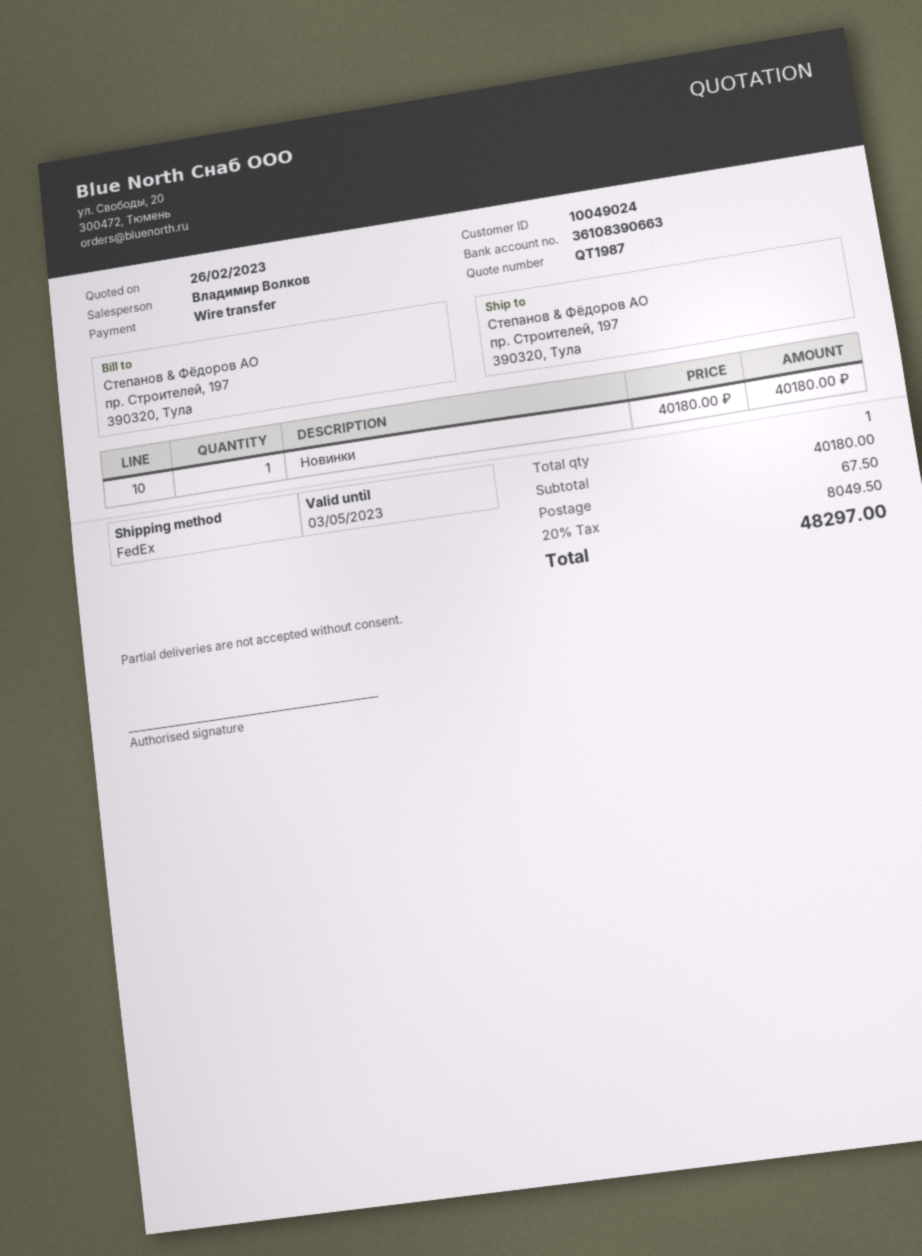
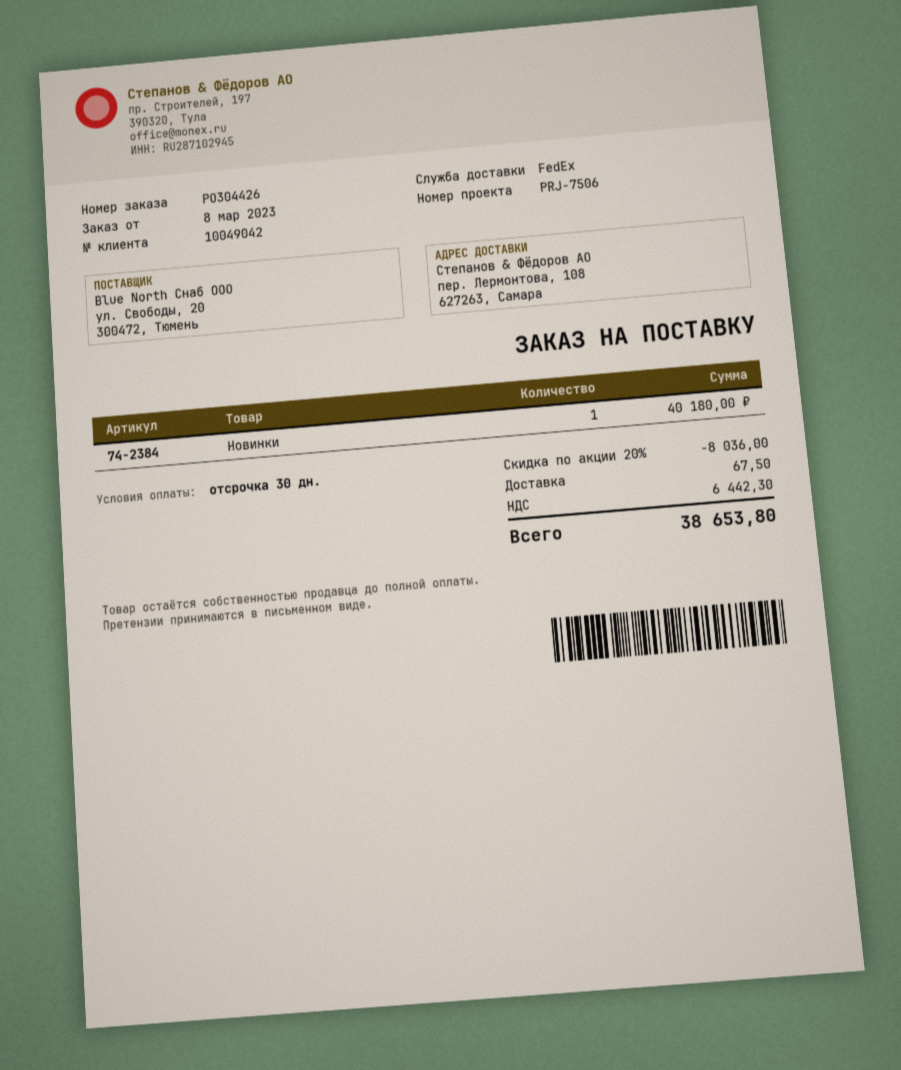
customer number: 10049024 -> 10049042
ship to: пр. Строителей, 197, 390320, Тула -> пер. Лермонтова, 108, 627263, Самара
discount: none -> 20% = 8036.00
tax: 8049.50 -> 6442.30
total: 48297.00 -> 38653.80

